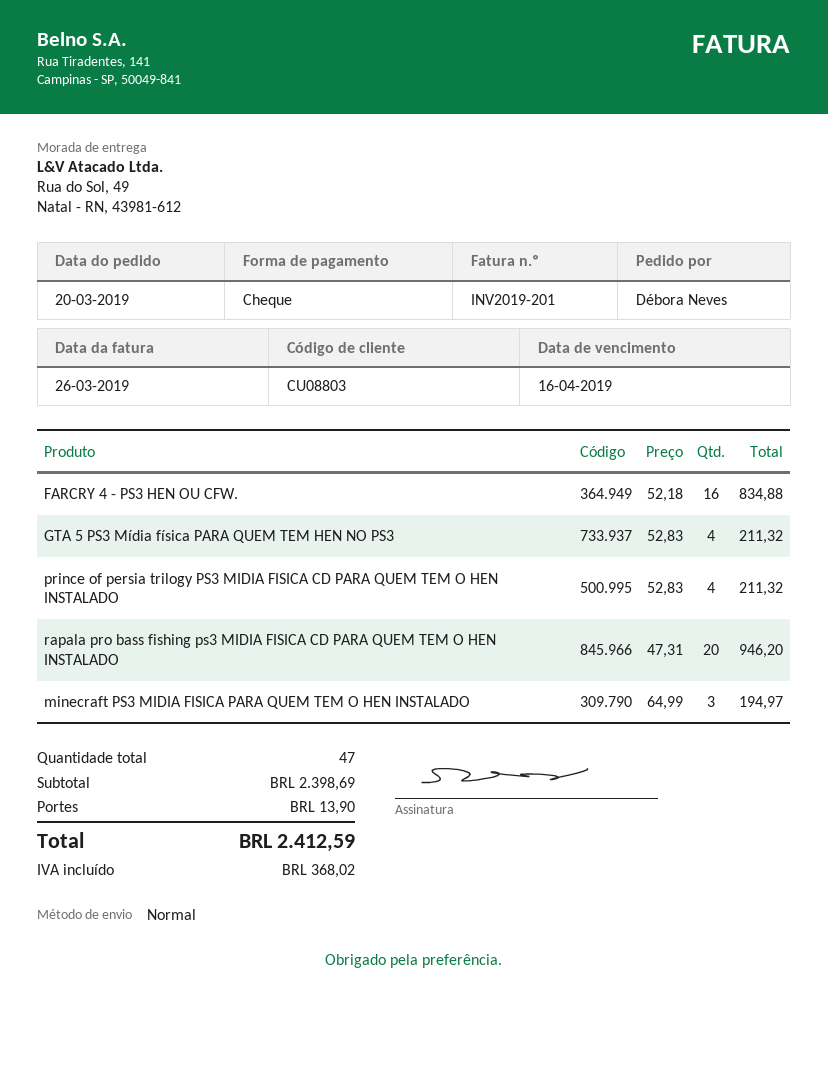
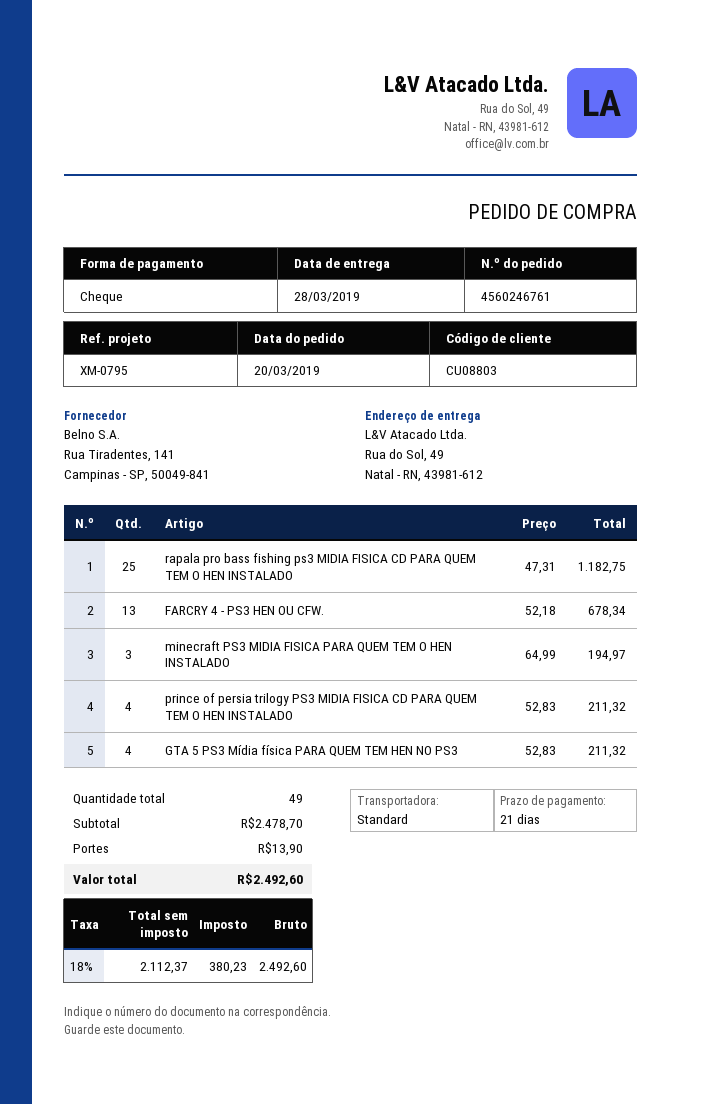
FARCRY 4 - PS3 HEN OU CFW.: 16 x 52.18 = 834.88 -> 13 x 52.18 = 678.34
rapala pro bass fishing ps3 MIDIA FISICA CD PARA QUEM TEM O HEN INSTALADO: 20 x 47.31 = 946.20 -> 25 x 47.31 = 1182.75
total quantity: 47 -> 49
subtotal: 2398.69 -> 2478.70
tax: 368.02 -> 380.23
total: 2412.59 -> 2492.60

